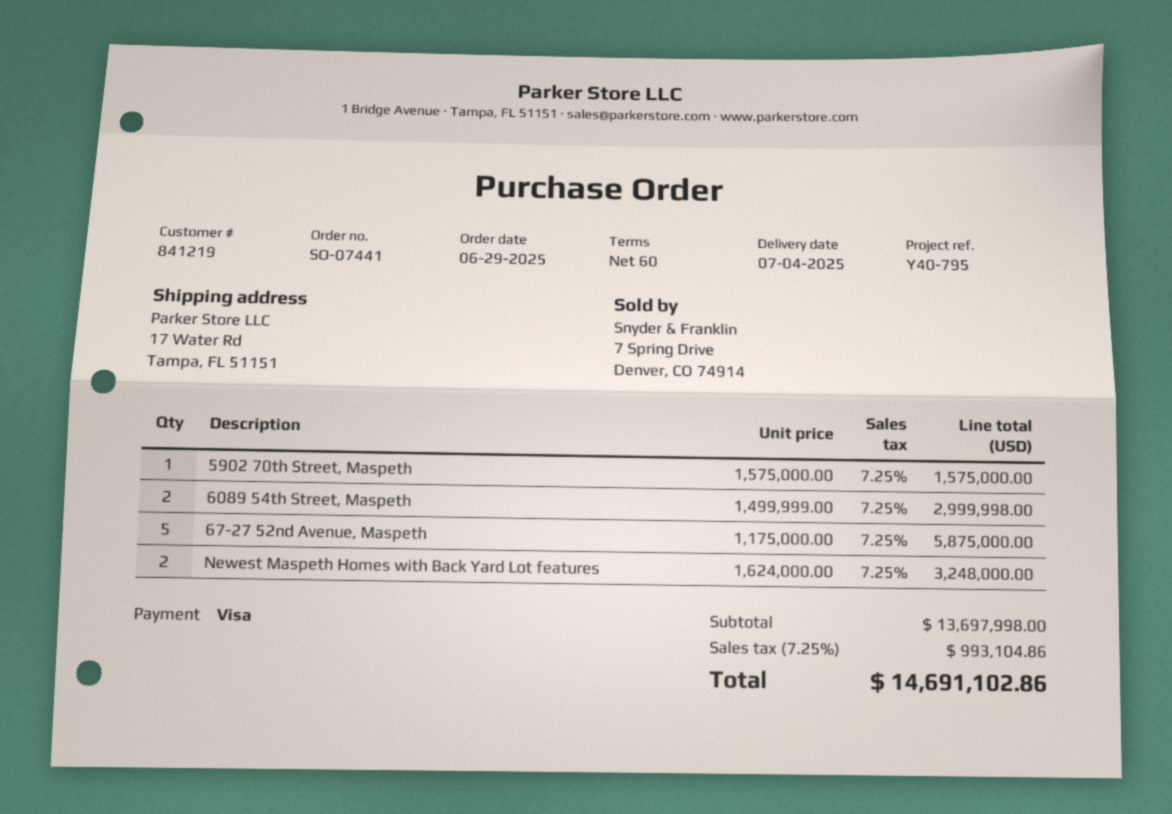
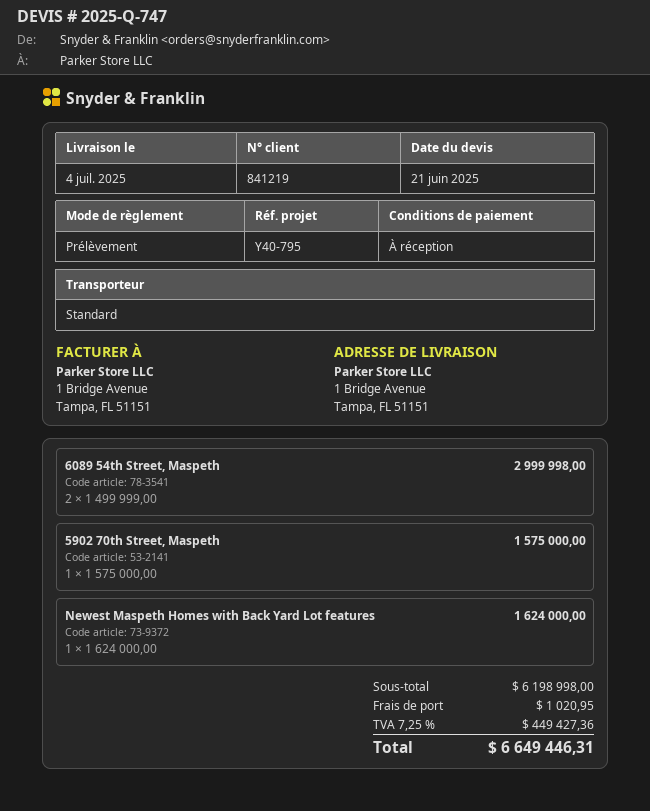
payment terms: 60 days -> on receipt
payment method: Visa -> direct debit
ship to: 17 Water Rd, Tampa, FL 51151 -> 1 Bridge Avenue, Tampa, FL 51151
67-27 52nd Avenue, Maspeth: 5 x 1175000.00 = 5875000.00 -> none
Newest Maspeth Homes with Back Yard Lot features: 2 x 1624000.00 = 3248000.00 -> 1 x 1624000.00 = 1624000.00
subtotal: 13697998.00 -> 6198998.00
shipping: none -> 1020.95
tax: 7.25% = 993104.86 -> 7.25% = 449427.36
total: 14691102.86 -> 6649446.31

